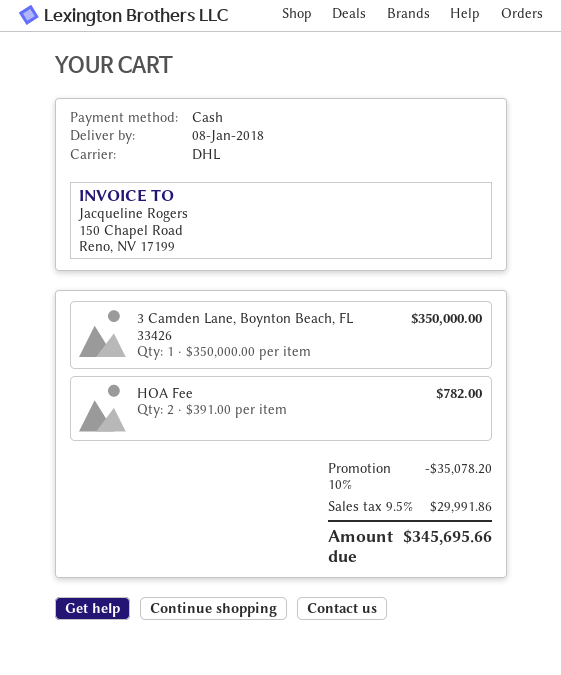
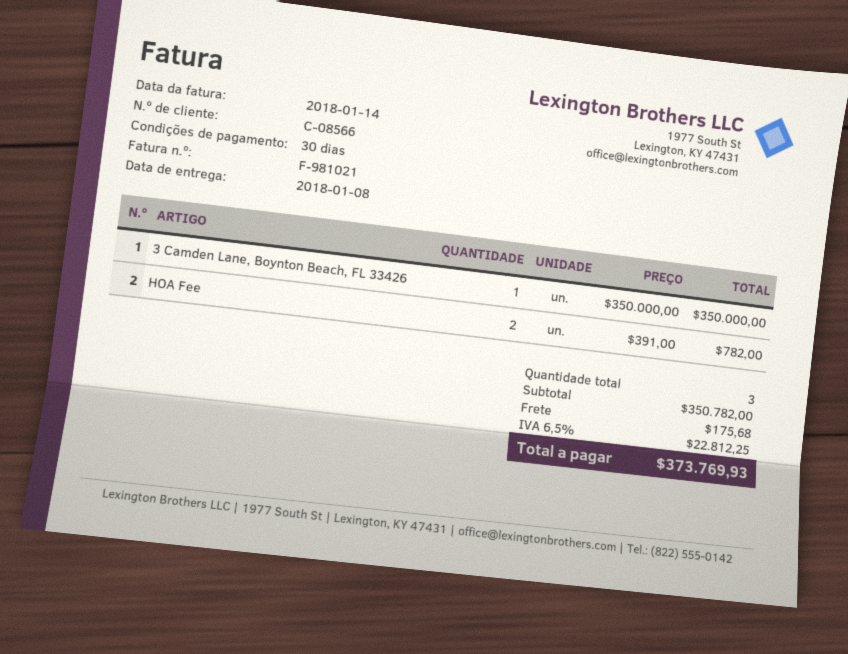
discount: 10% = 35078.20 -> none
shipping: none -> 175.68
tax: 9.5% = 29991.86 -> 6.5% = 22812.25
total: 345695.66 -> 373769.93

